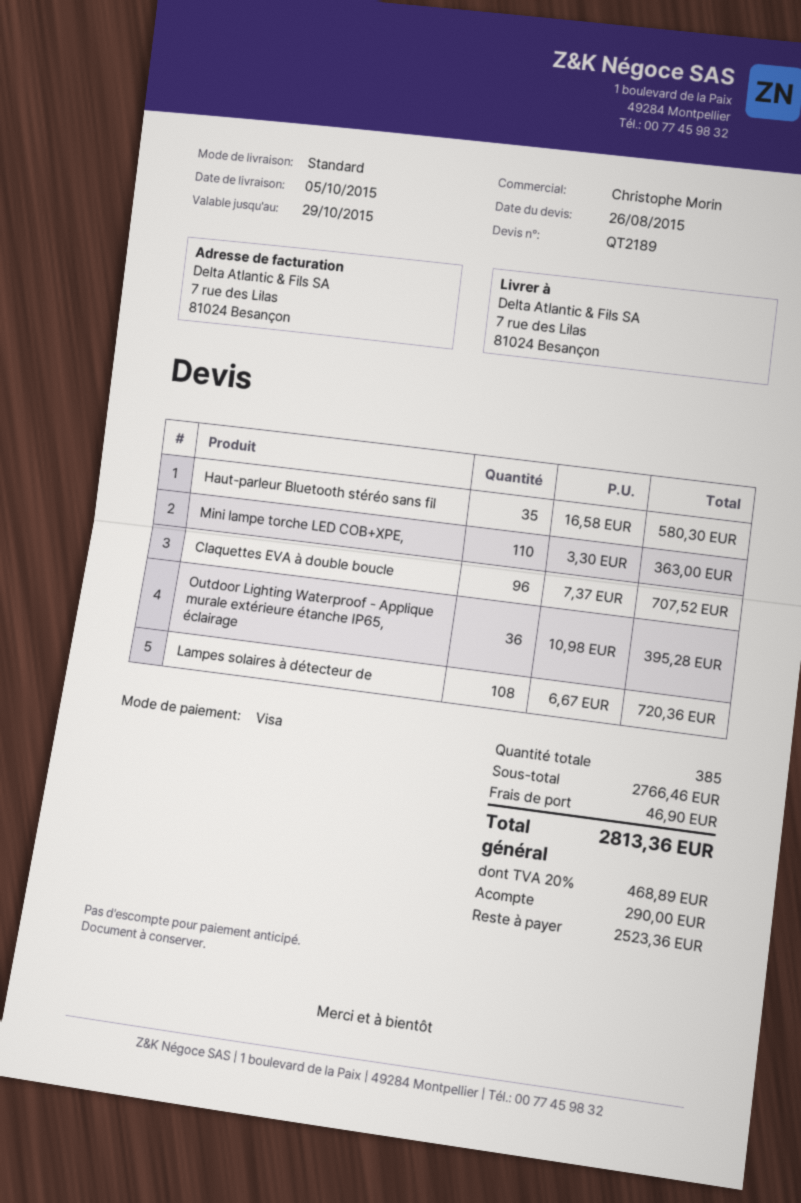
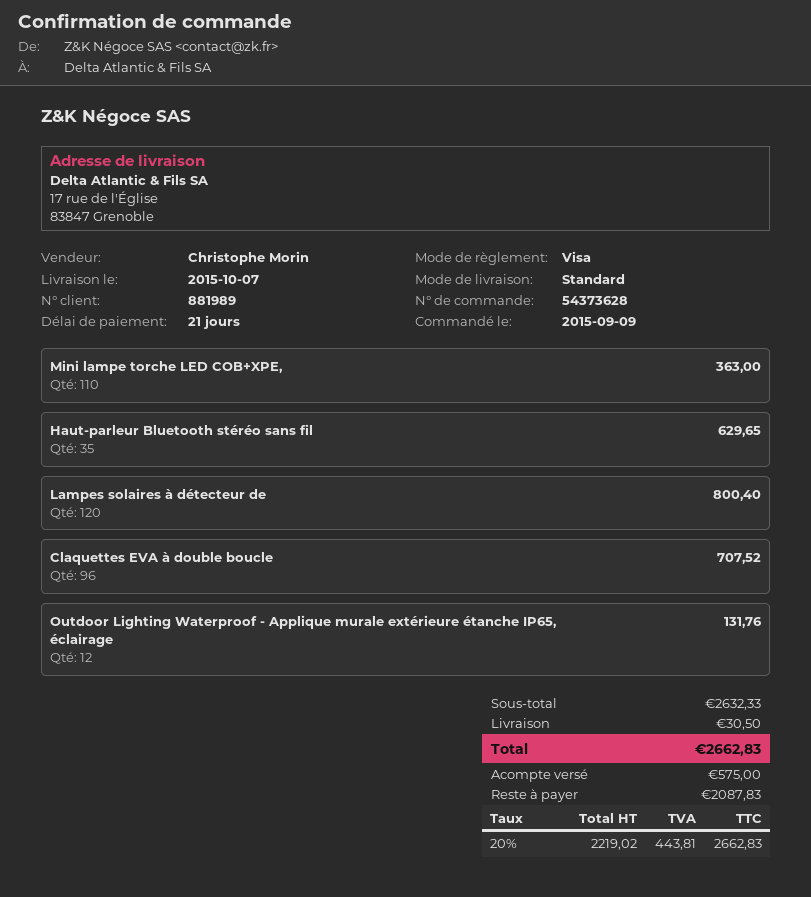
delivery date: 2015-10-05 -> 2015-10-07
ship to: 7 rue des Lilas, 81024 Besançon -> 17 rue de l'Église, 83847 Grenoble
Haut-parleur Bluetooth stéréo sans fil: 35 for 580.30 -> 35 for 629.65
Outdoor Lighting Waterproof - Applique murale extérieure étanche IP65, éclairage: 36 for 395.28 -> 12 for 131.76
Lampes solaires à détecteur de: 108 for 720.36 -> 120 for 800.40
subtotal: 2766.46 -> 2632.33
shipping: 46.90 -> 30.50
tax: 20% = 468.89 -> 20% = 443.81
total: 2813.36 -> 2662.83
deposit: 290.00 -> 575.00
balance: 2523.36 -> 2087.83

